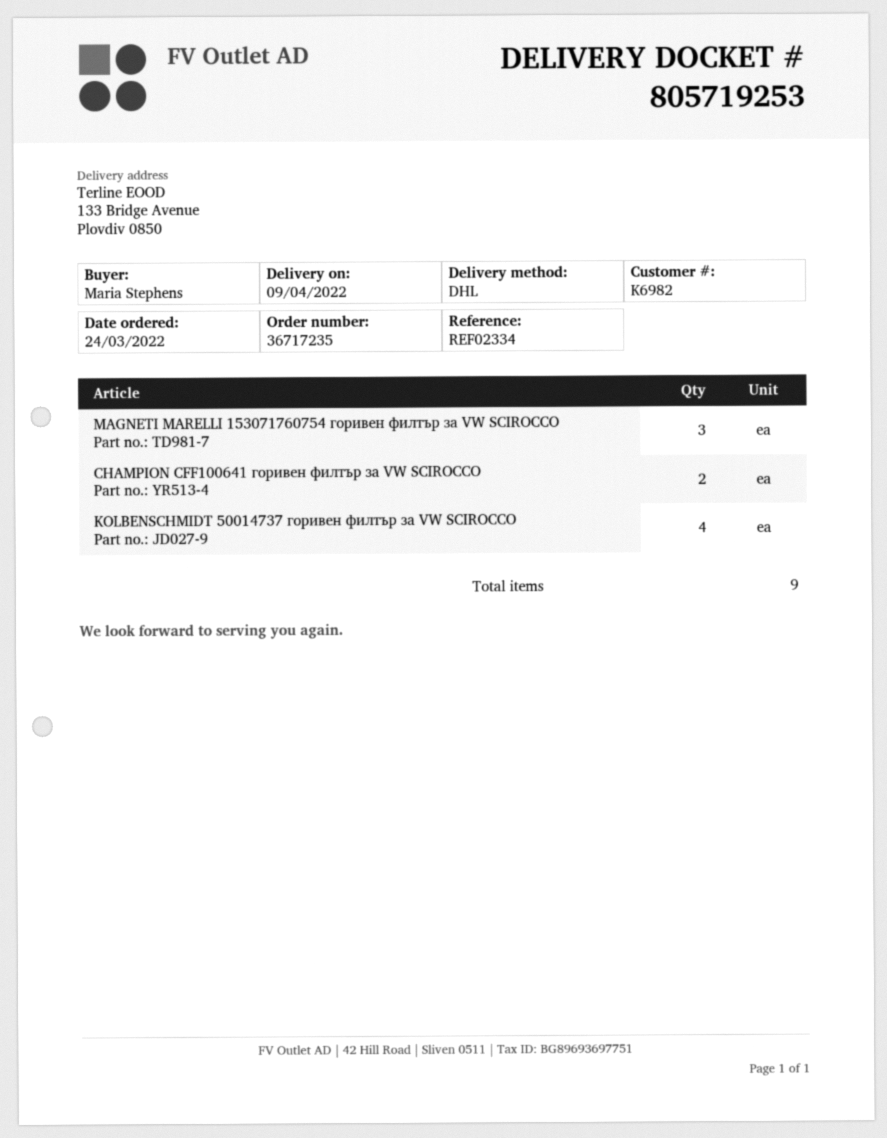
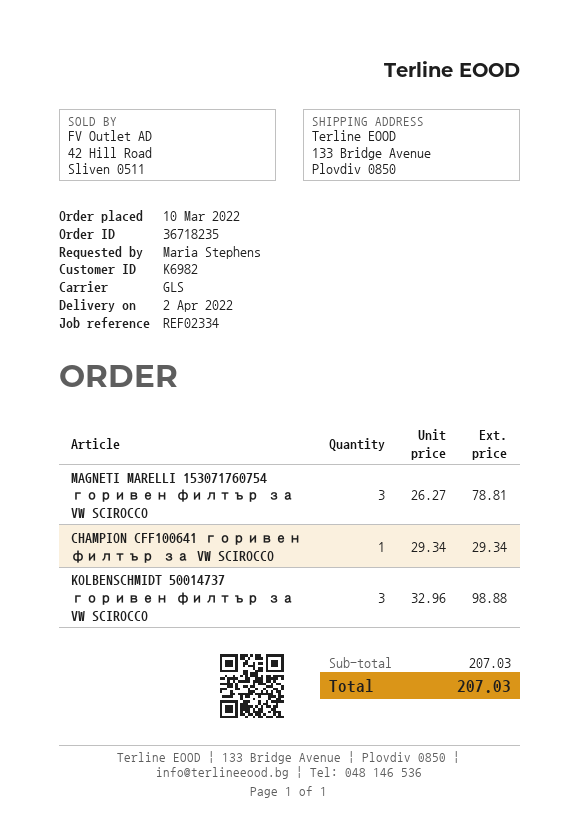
order number: 36717235 -> 36718235
order date: 2022-03-24 -> 2022-03-10
delivery date: 2022-04-09 -> 2022-04-02
shipping method: DHL -> GLS
CHAMPION CFF100641 горивен филтър за VW SCIROCCO: 2 -> 1
KOLBENSCHMIDT 50014737 горивен филтър за VW SCIROCCO: 4 -> 3

